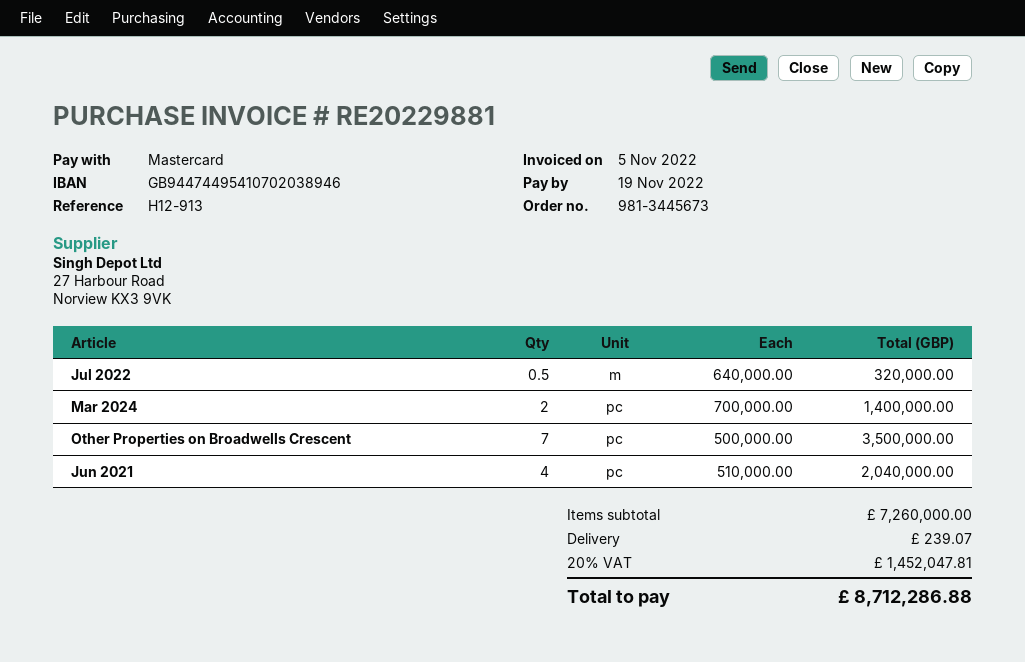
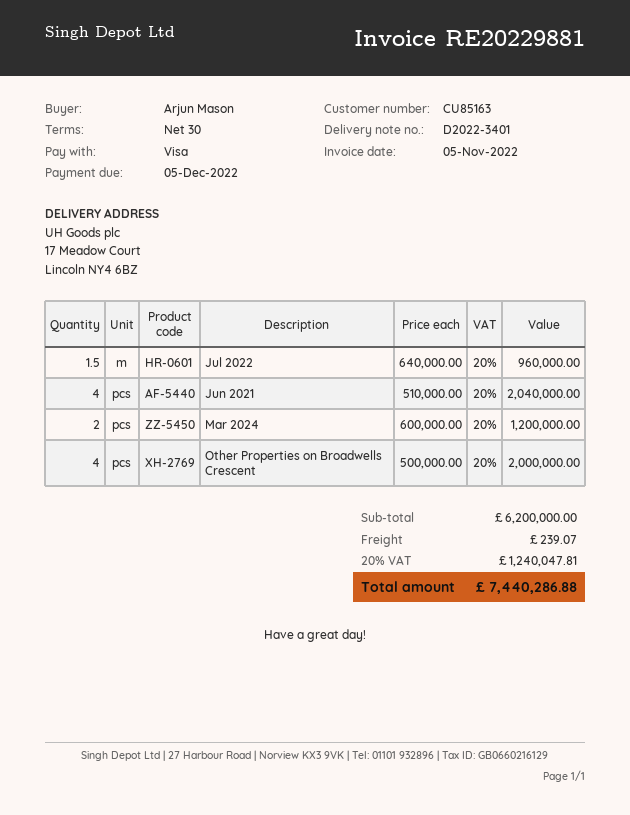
due date: 2022-11-19 -> 2022-12-05
payment method: Mastercard -> Visa
Jul 2022: 0.5 x 640000.00 = 320000.00 -> 1.5 x 640000.00 = 960000.00
Mar 2024: 2 x 700000.00 = 1400000.00 -> 2 x 600000.00 = 1200000.00
Other Properties on Broadwells Crescent: 7 x 500000.00 = 3500000.00 -> 4 x 500000.00 = 2000000.00
subtotal: 7260000.00 -> 6200000.00
tax: 20% = 1452047.81 -> 20% = 1240047.81
total: 8712286.88 -> 7440286.88

